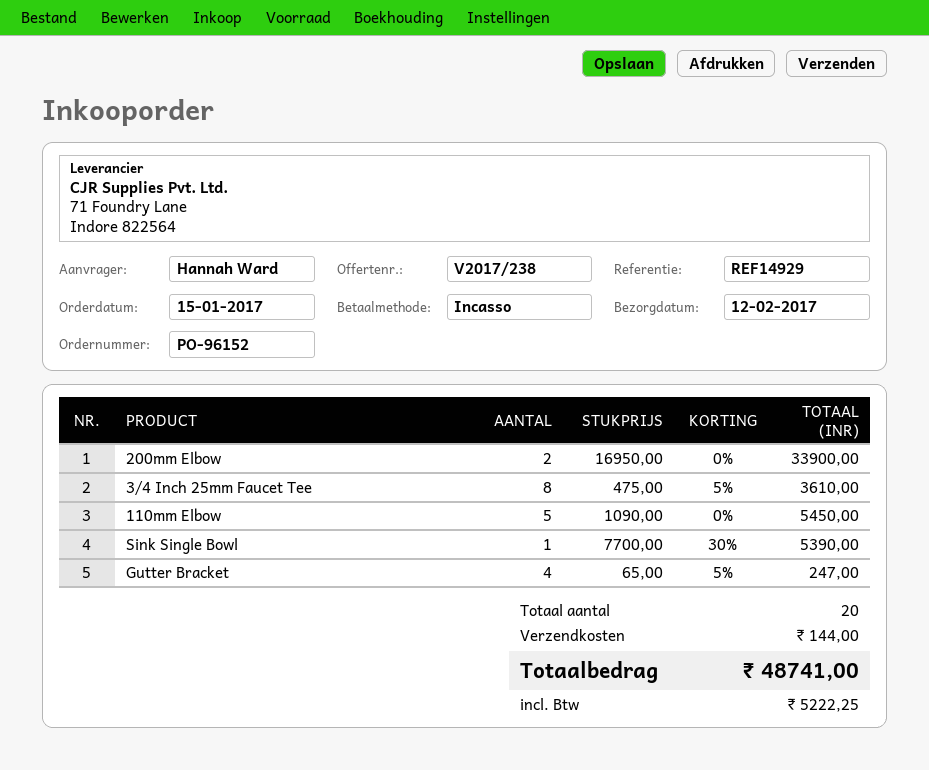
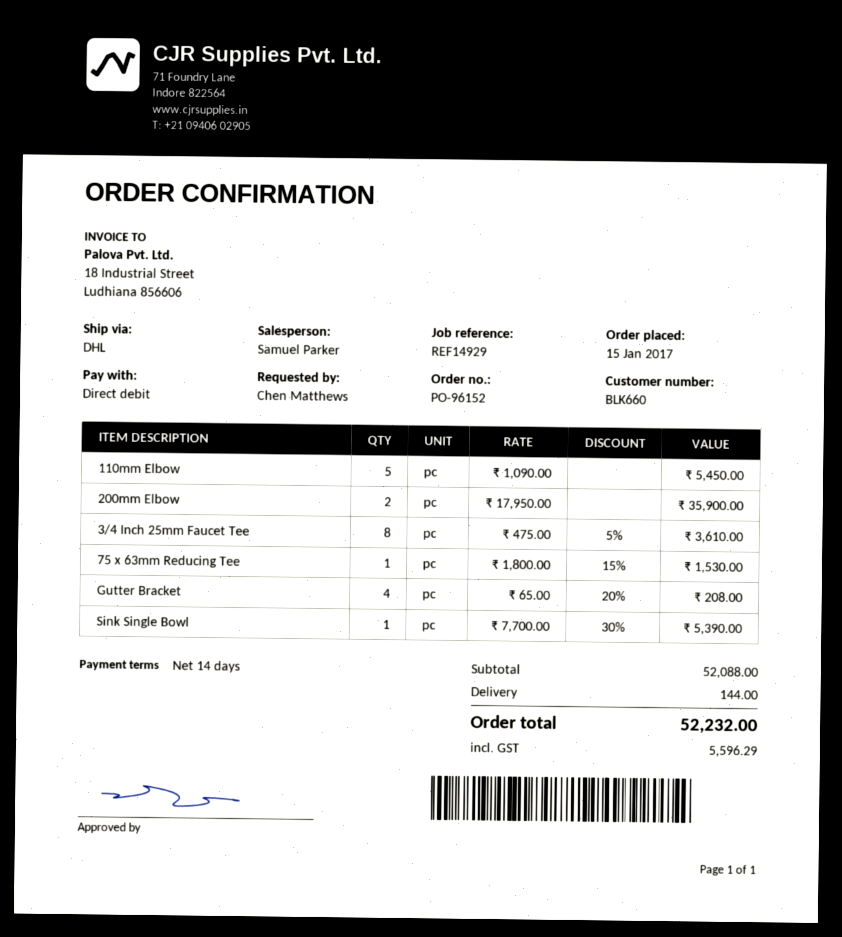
ordered by: Hannah Ward -> Chen Matthews
200mm Elbow: 2 x 16950.00 = 33900.00 -> 2 x 17950.00 = 35900.00
Gutter Bracket: 4 x 65.00 - 5% = 247.00 -> 4 x 65.00 - 20% = 208.00
75 x 63mm Reducing Tee: none -> 1 x 1800.00 - 15% = 1530.00
tax: 5222.25 -> 5596.29
total: 48741.00 -> 52232.00

